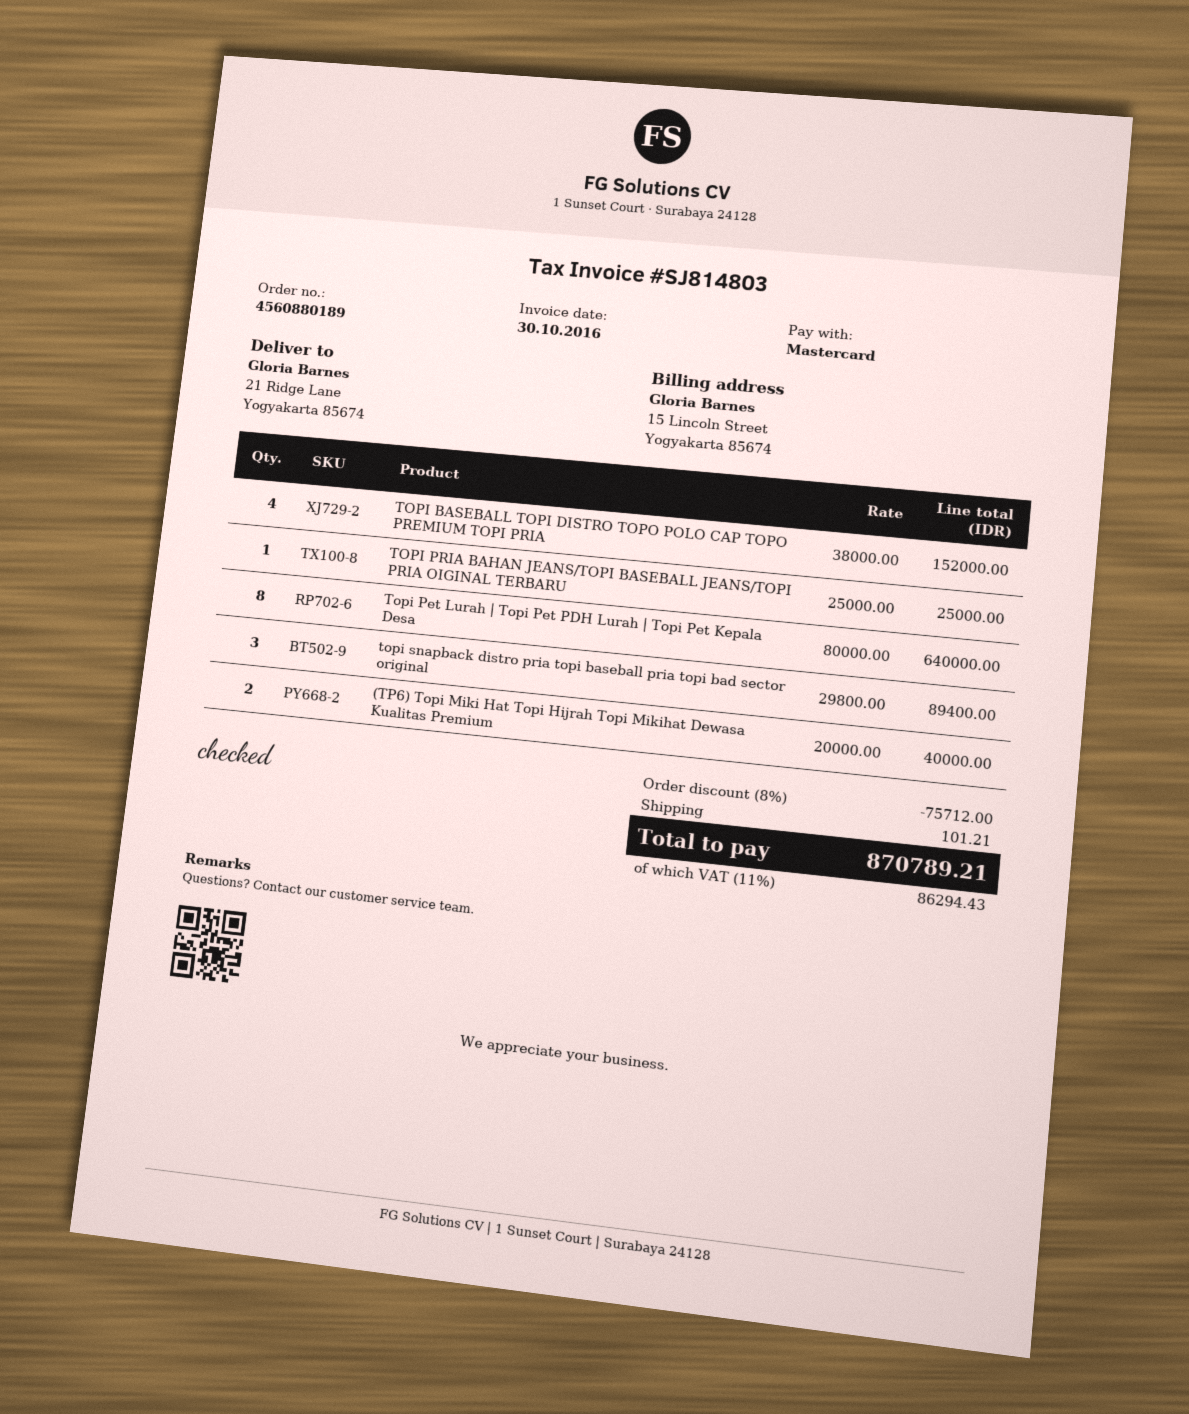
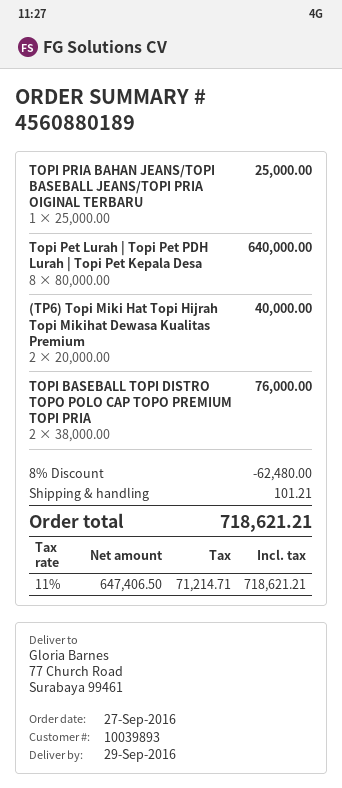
ship to: 21 Ridge Lane, Yogyakarta 85674 -> 77 Church Road, Surabaya 99461
TOPI BASEBALL TOPI DISTRO TOPO POLO CAP TOPO PREMIUM TOPI PRIA: 4 x 38000.00 = 152000.00 -> 2 x 38000.00 = 76000.00
topi snapback distro pria topi baseball pria topi bad sector original: 3 x 29800.00 = 89400.00 -> none
discount: 8% = 75712.00 -> 8% = 62480.00
tax: 11% = 86294.43 -> 11% = 71214.71
total: 870789.21 -> 718621.21

